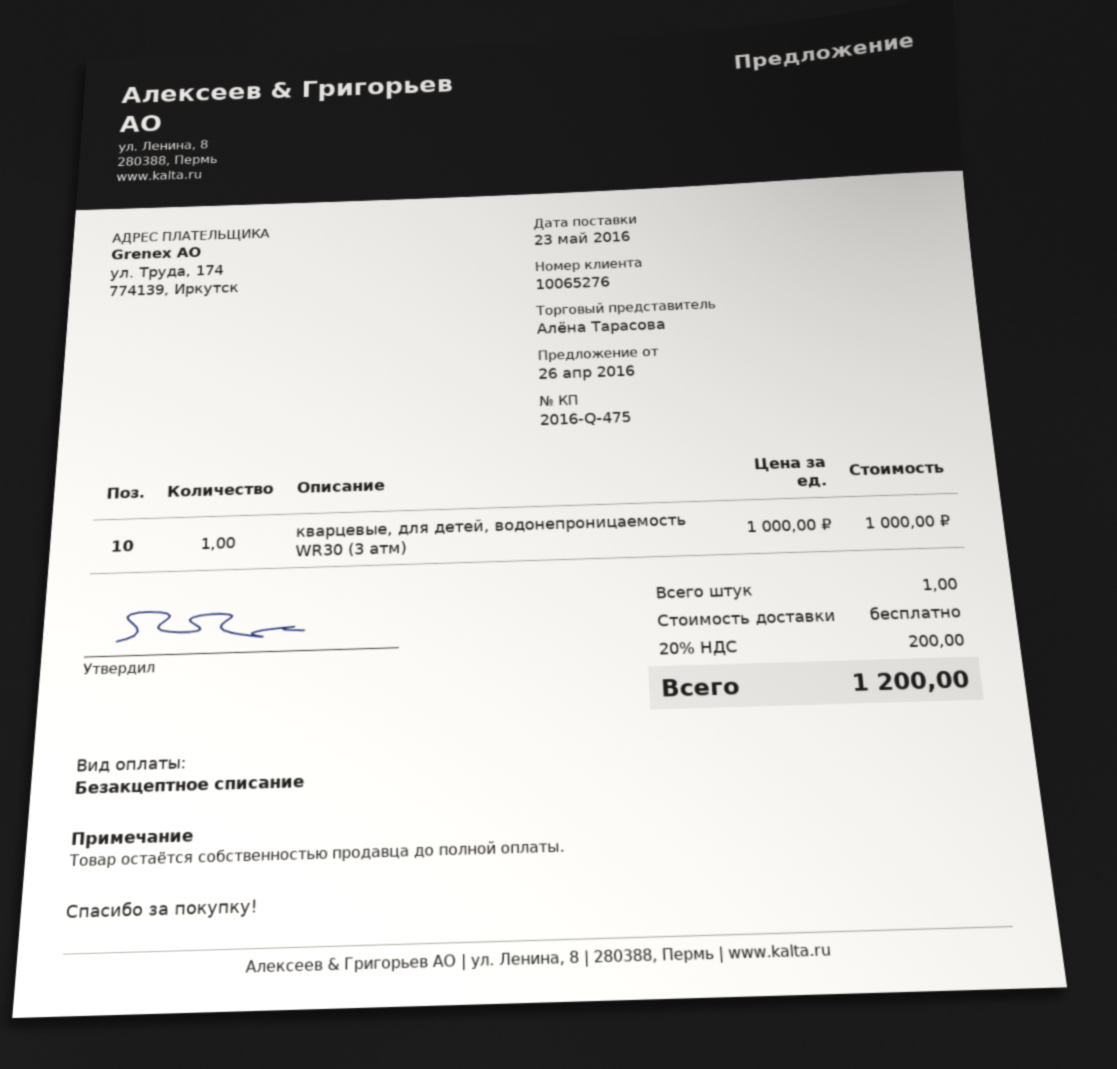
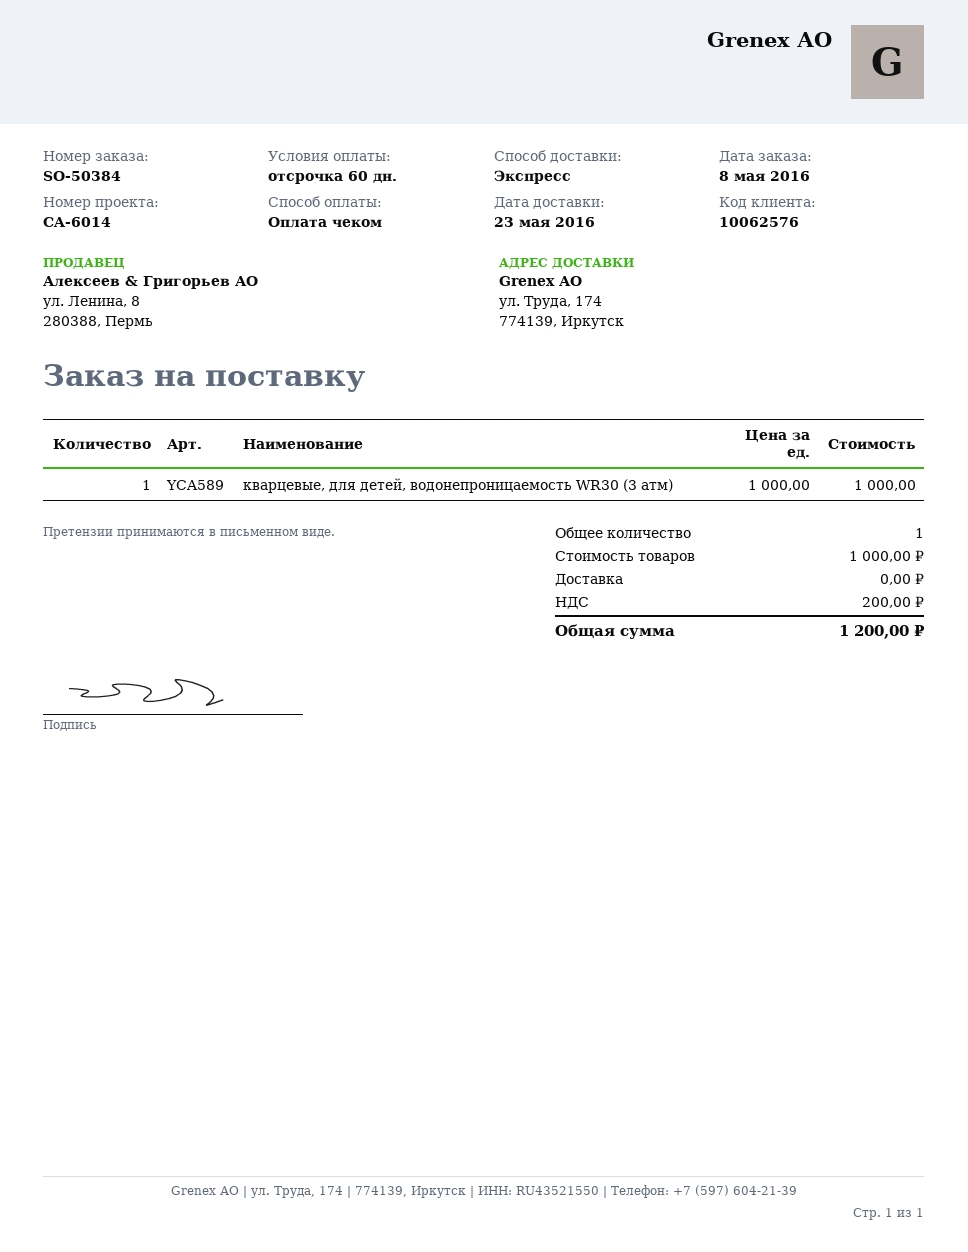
customer number: 10065276 -> 10062576
payment method: direct debit -> cheque

